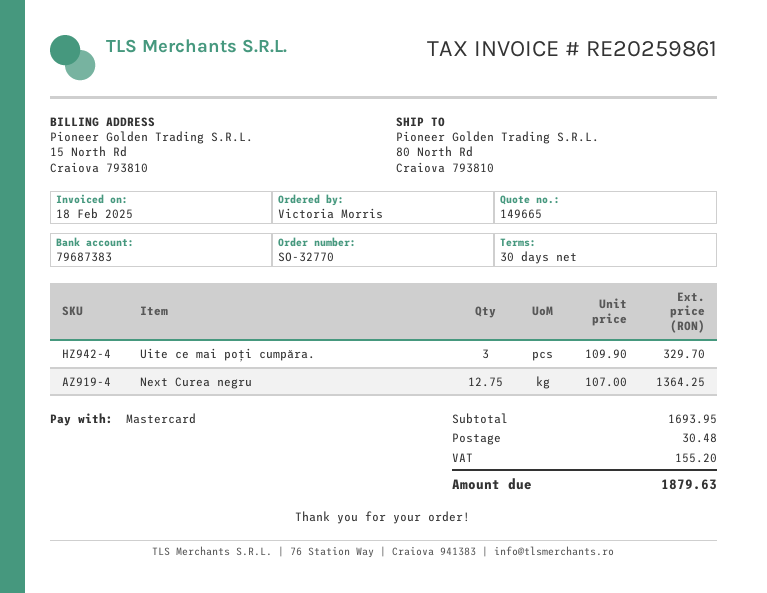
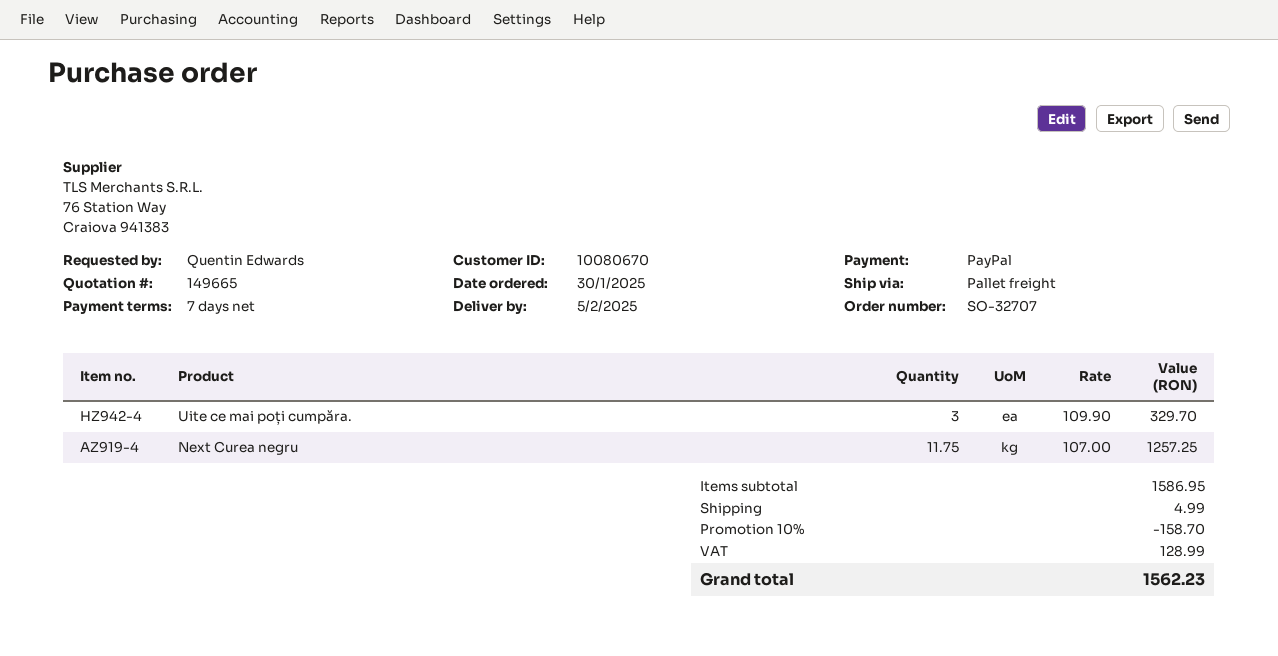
order number: SO-32770 -> SO-32707
payment terms: 30 days -> 7 days
ordered by: Victoria Morris -> Quentin Edwards
payment method: Mastercard -> PayPal
Next Curea negru: 12.75 x 107.00 = 1364.25 -> 11.75 x 107.00 = 1257.25
subtotal: 1693.95 -> 1586.95
discount: none -> 10% = 158.70
shipping: 30.48 -> 4.99
tax: 155.20 -> 128.99
total: 1879.63 -> 1562.23

